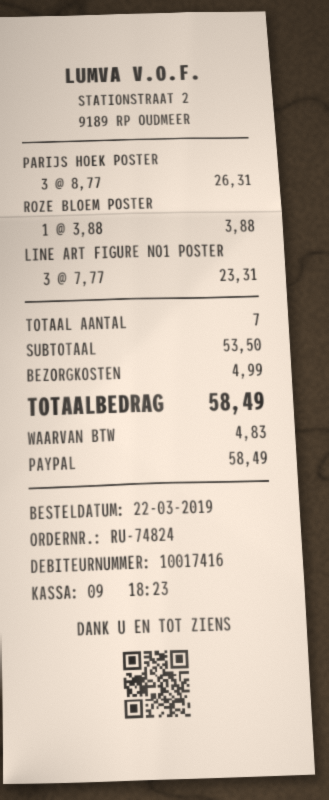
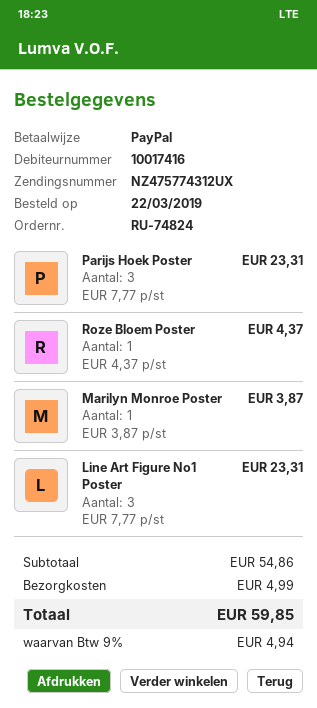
PARIJS HOEK POSTER: 3 x 8.77 = 26.31 -> 3 x 7.77 = 23.31
ROZE BLOEM POSTER: 1 x 3.88 = 3.88 -> 1 x 4.37 = 4.37
Marilyn Monroe Poster: none -> 1 x 3.87 = 3.87
subtotal: 53.50 -> 54.86
tax: 4.83 -> 4.94
total: 58.49 -> 59.85

